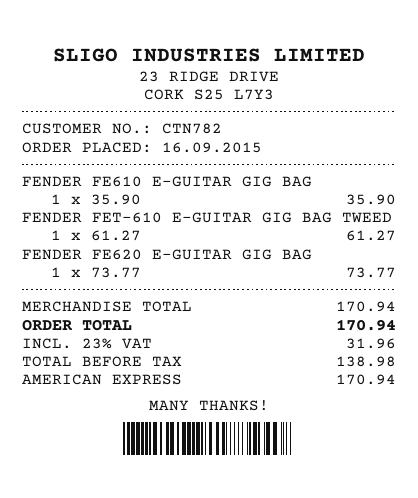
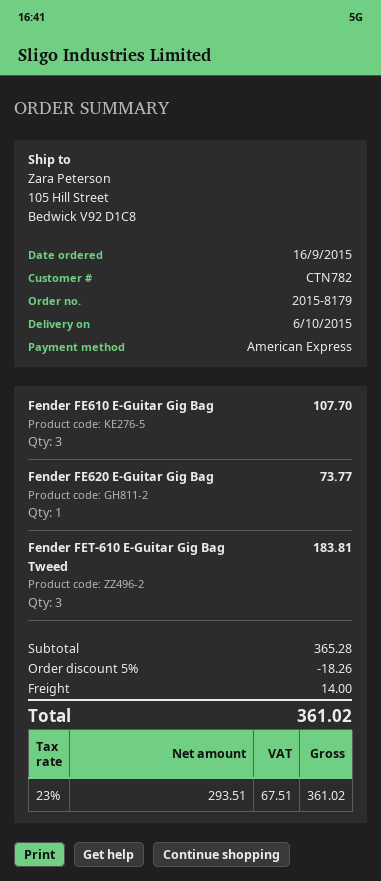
FENDER FE610 E-GUITAR GIG BAG: 1 for 35.90 -> 3 for 107.70
FENDER FET-610 E-GUITAR GIG BAG TWEED: 1 for 61.27 -> 3 for 183.81
subtotal: 170.94 -> 365.28
discount: none -> 5% = 18.26
shipping: none -> 14.00
net: 138.98 -> 293.51
tax: 23% = 31.96 -> 23% = 67.51
total: 170.94 -> 361.02

